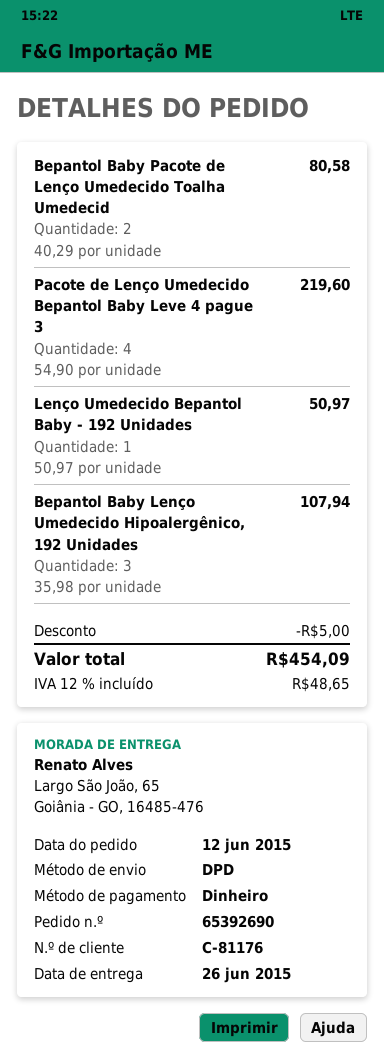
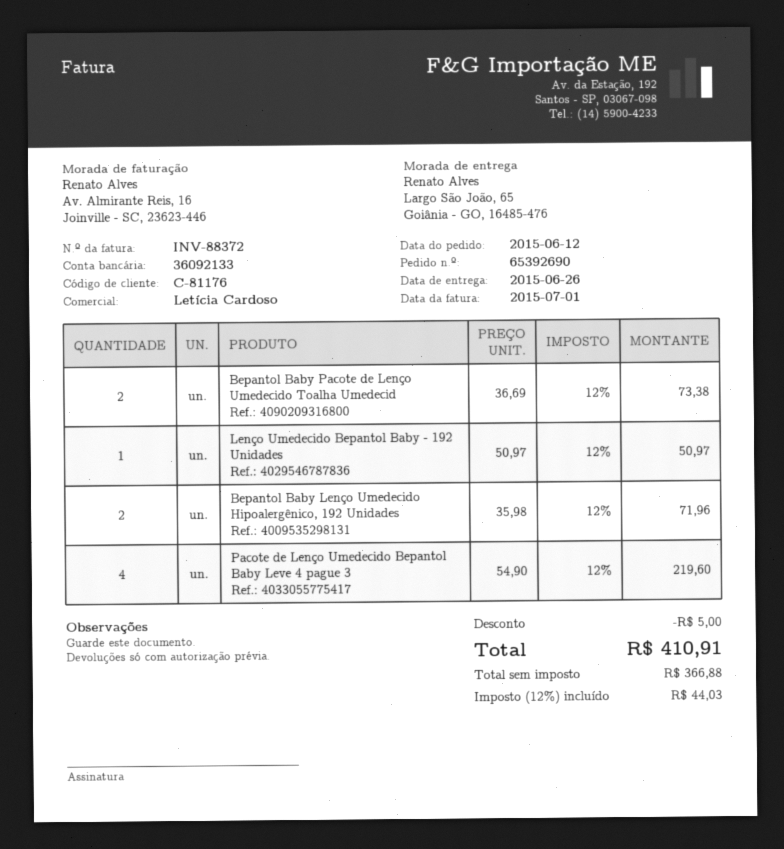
Bepantol Baby Pacote de Lenço Umedecido Toalha Umedecid: 2 x 40.29 = 80.58 -> 2 x 36.69 = 73.38
Bepantol Baby Lenço Umedecido Hipoalergênico, 192 Unidades: 3 x 35.98 = 107.94 -> 2 x 35.98 = 71.96
tax: 12% = 48.65 -> 12% = 44.03
total: 454.09 -> 410.91

